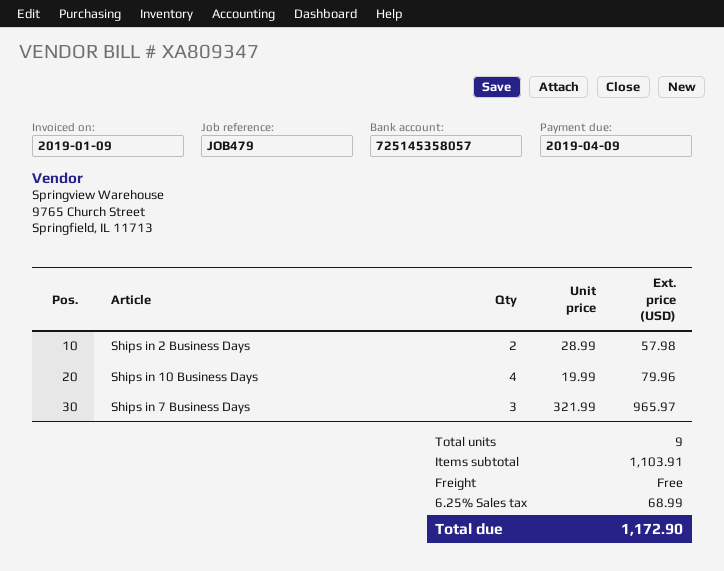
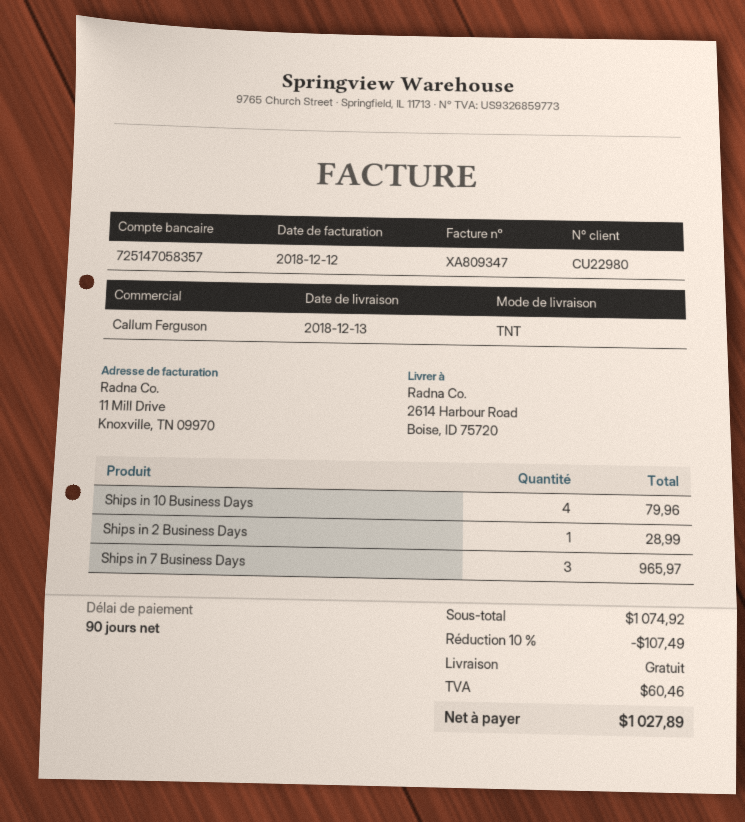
invoice date: 2019-01-09 -> 2018-12-12
bank account: 725145358057 -> 725147058357
Ships in 2 Business Days: 2 for 57.98 -> 1 for 28.99
subtotal: 1103.91 -> 1074.92
discount: none -> 10% = 107.49
tax: 68.99 -> 60.46
total: 1172.90 -> 1027.89

